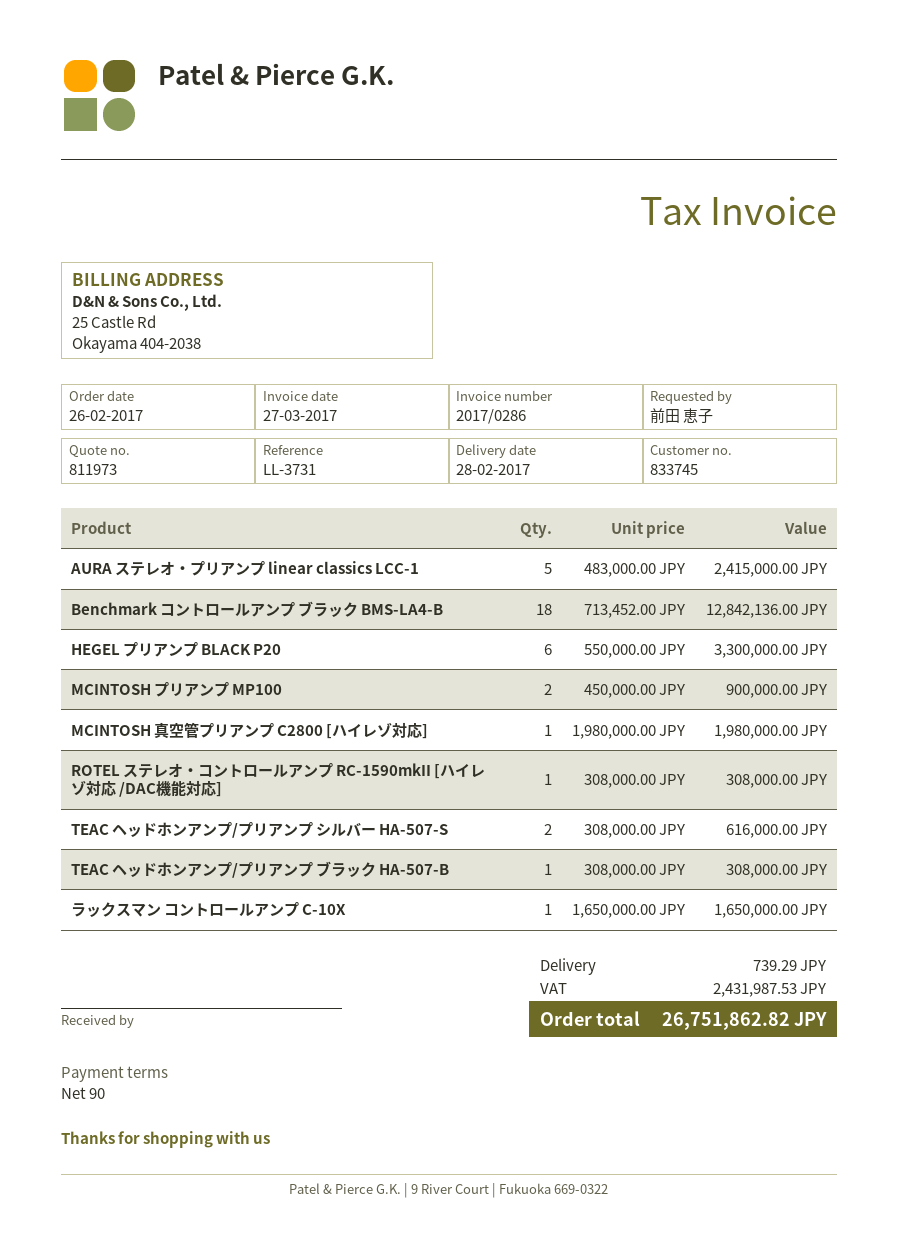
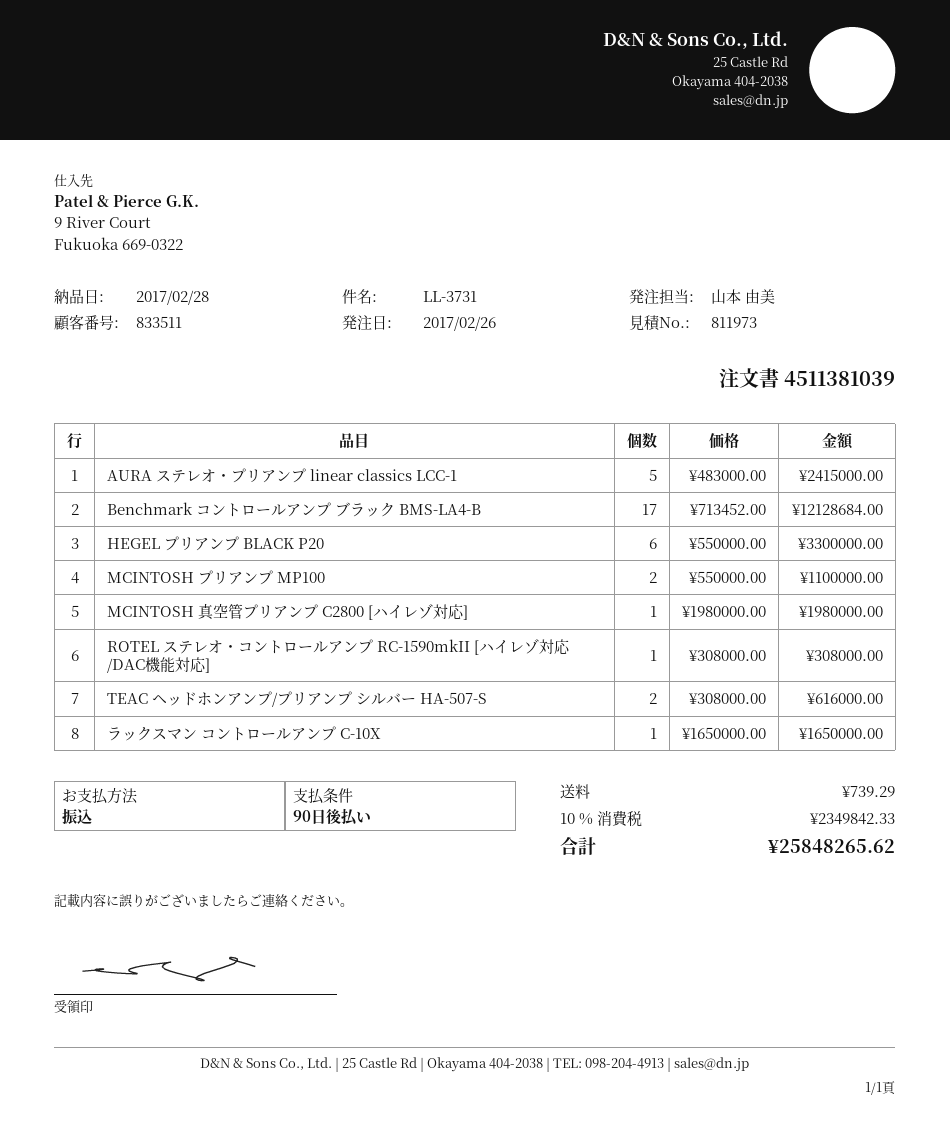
customer number: 833745 -> 833511
ordered by: 前田 恵子 -> 山本 由美
Benchmark コントロールアンプ ブラック BMS-LA4-B: 18 x 713452.00 = 12842136.00 -> 17 x 713452.00 = 12128684.00
MCINTOSH プリアンプ MP100: 2 x 450000.00 = 900000.00 -> 2 x 550000.00 = 1100000.00
TEAC ヘッドホンアンプ/プリアンプ ブラック HA-507-B: 1 x 308000.00 = 308000.00 -> none
tax: 2431987.53 -> 2349842.33
total: 26751862.82 -> 25848265.62

